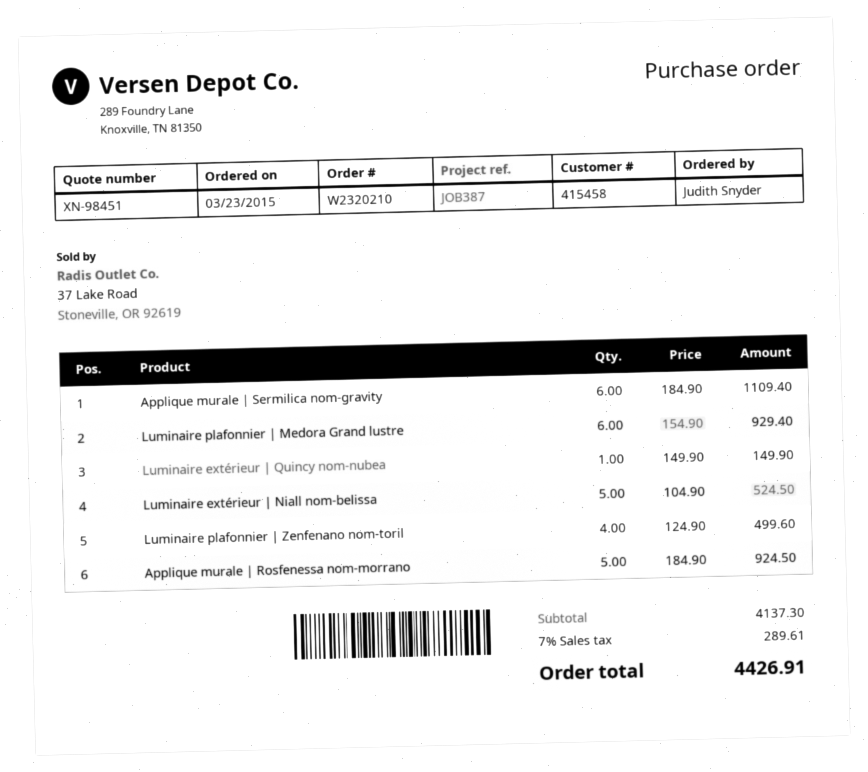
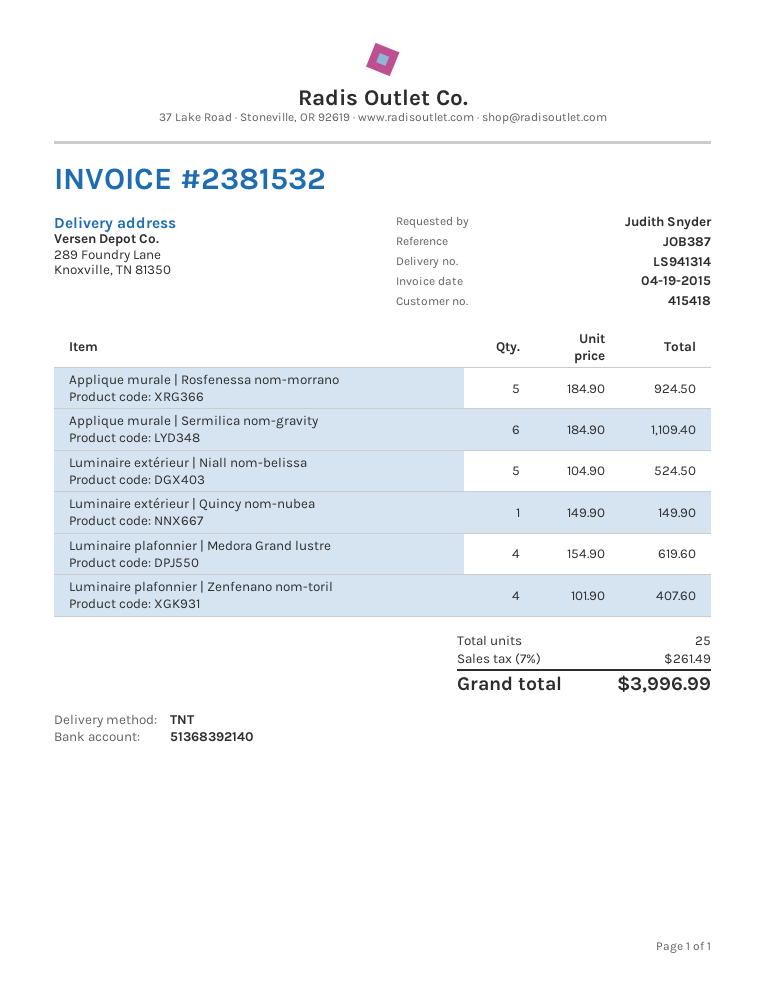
customer number: 415458 -> 415418
Luminaire plafonnier | Medora Grand lustre: 6 x 154.90 = 929.40 -> 4 x 154.90 = 619.60
Luminaire plafonnier | Zenfenano nom-toril: 4 x 124.90 = 499.60 -> 4 x 101.90 = 407.60
tax: 7% = 289.61 -> 7% = 261.49
total: 4426.91 -> 3996.99

